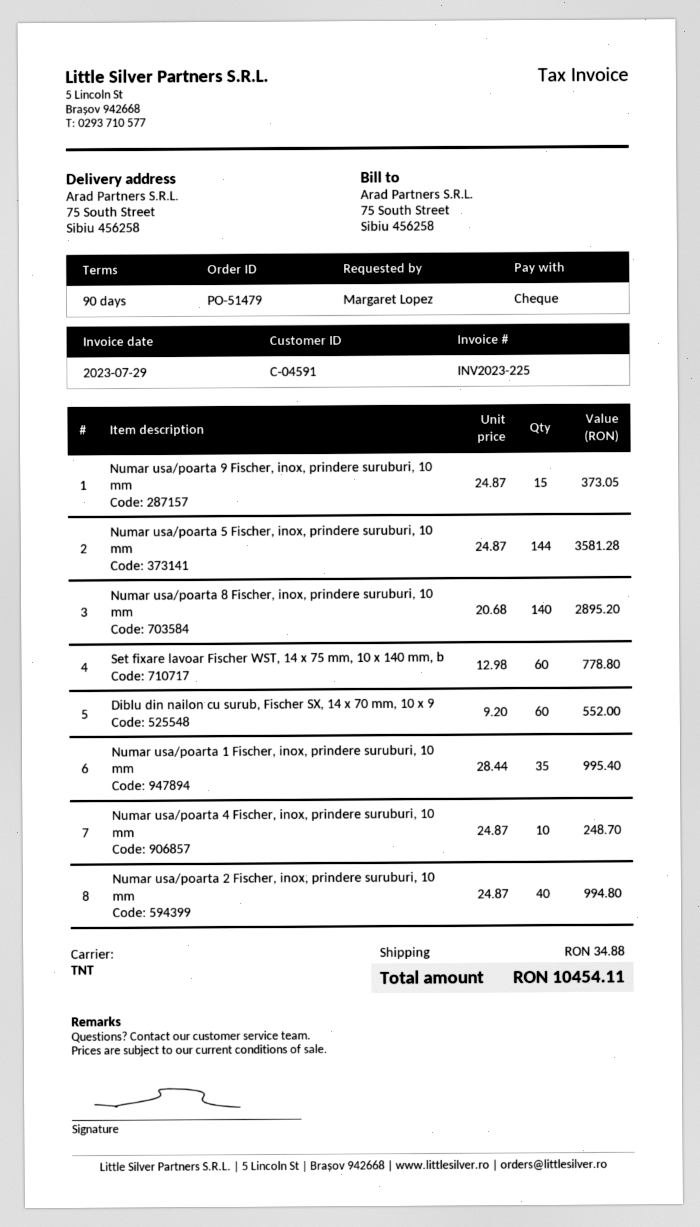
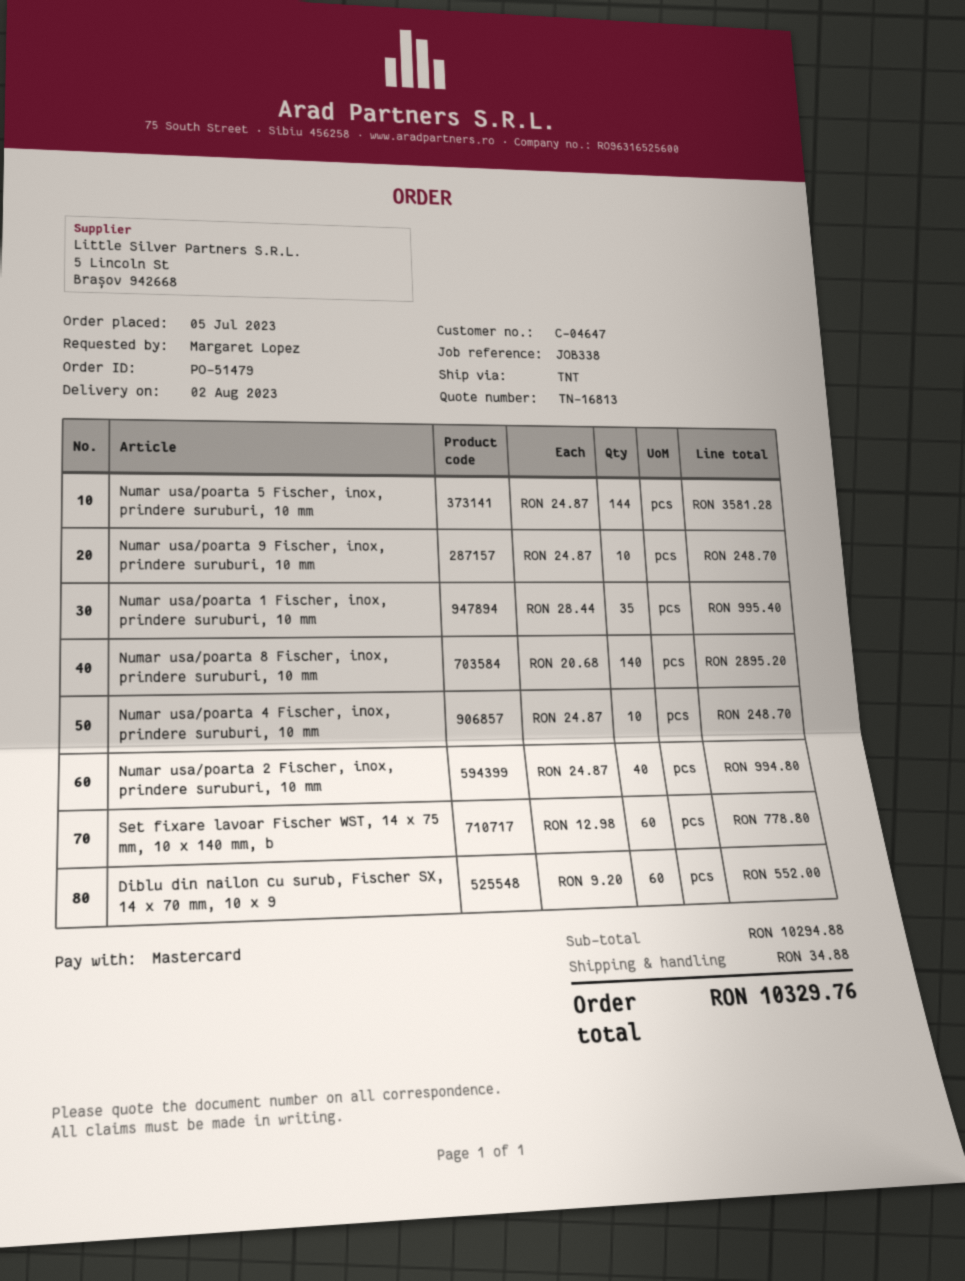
customer number: C-04591 -> C-04647
payment method: cheque -> Mastercard
Numar usa/poarta 9 Fischer, inox, prindere suruburi, 10 mm: 15 x 24.87 = 373.05 -> 10 x 24.87 = 248.70
total: 10454.11 -> 10329.76

